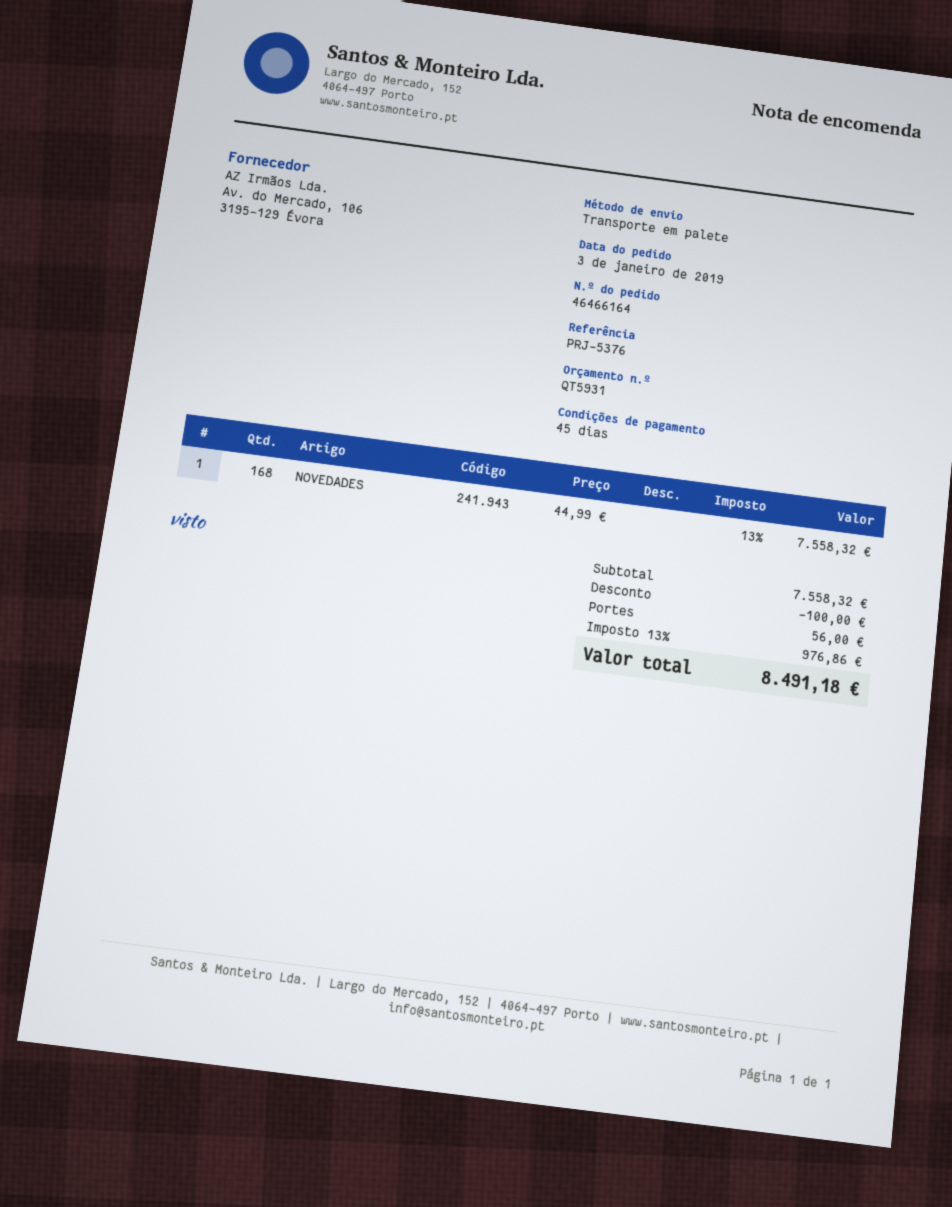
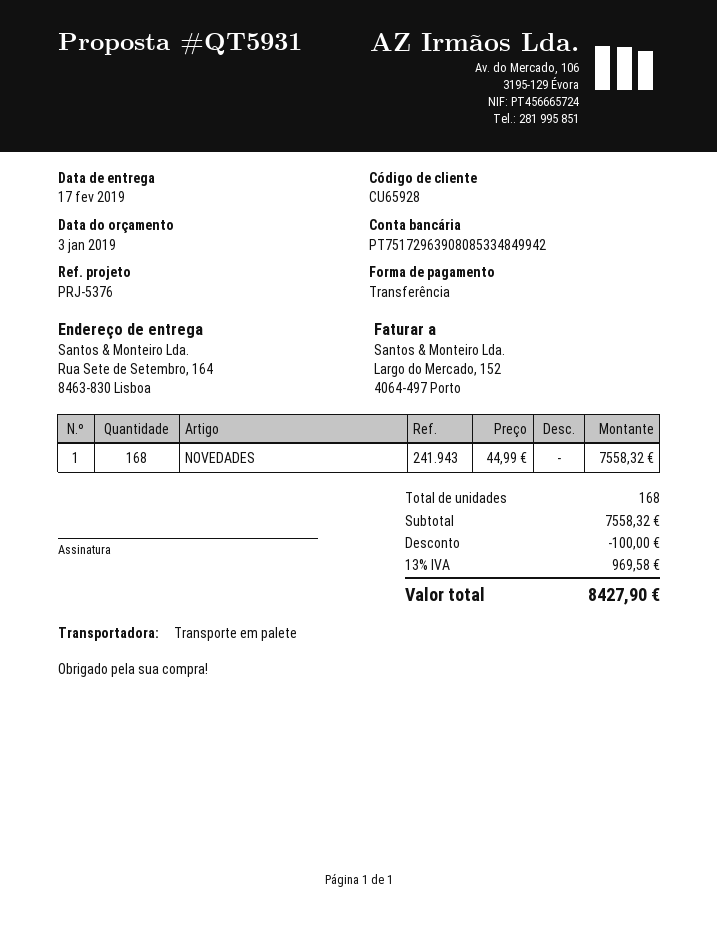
shipping: 56.00 -> none
tax: 13% = 976.86 -> 13% = 969.58
total: 8491.18 -> 8427.90

